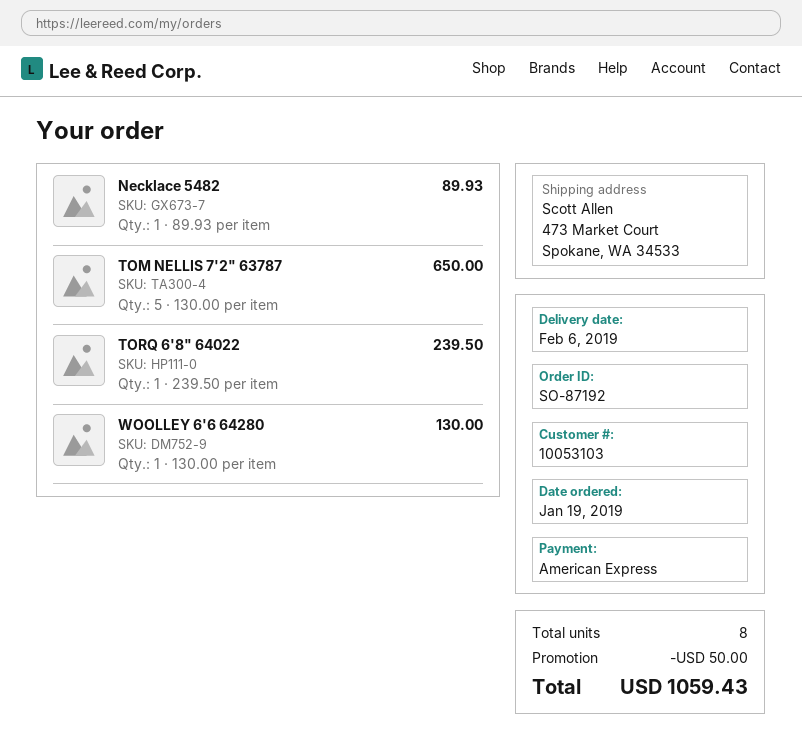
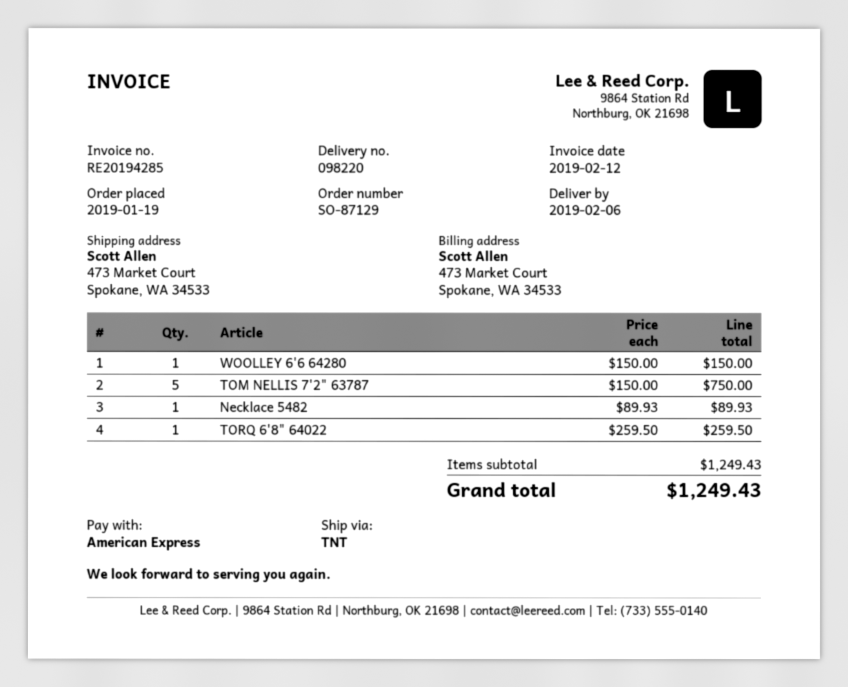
order number: SO-87192 -> SO-87129
TOM NELLIS 7'2" 63787: 5 x 130.00 = 650.00 -> 5 x 150.00 = 750.00
TORQ 6'8" 64022: 1 x 239.50 = 239.50 -> 1 x 259.50 = 259.50
WOOLLEY 6'6 64280: 1 x 130.00 = 130.00 -> 1 x 150.00 = 150.00
discount: 50.00 -> none
total: 1059.43 -> 1249.43

